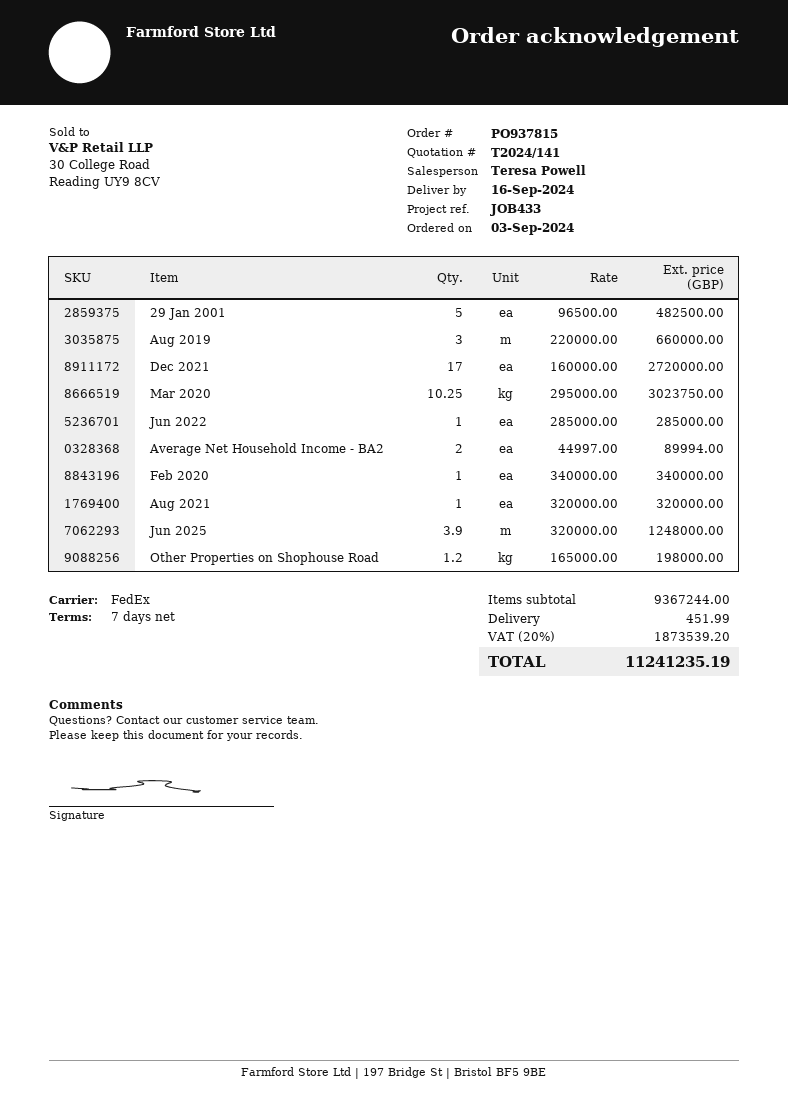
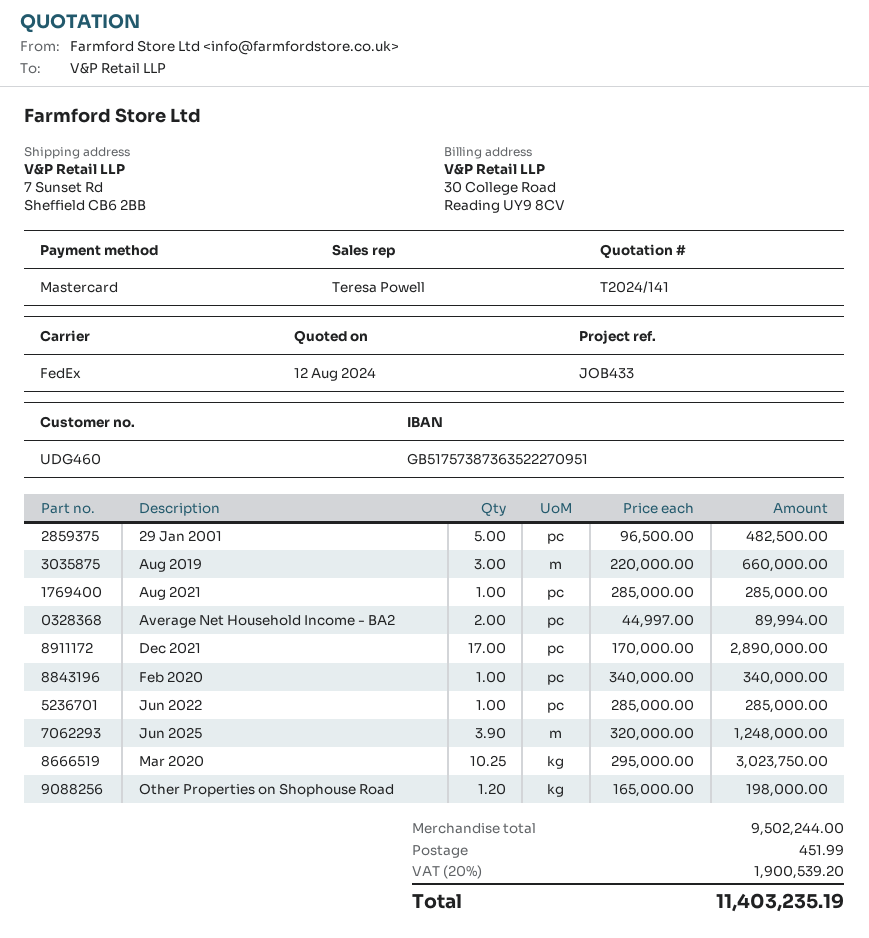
Dec 2021: 17 x 160000.00 = 2720000.00 -> 17 x 170000.00 = 2890000.00
Aug 2021: 1 x 320000.00 = 320000.00 -> 1 x 285000.00 = 285000.00
subtotal: 9367244.00 -> 9502244.00
tax: 20% = 1873539.20 -> 20% = 1900539.20
total: 11241235.19 -> 11403235.19

